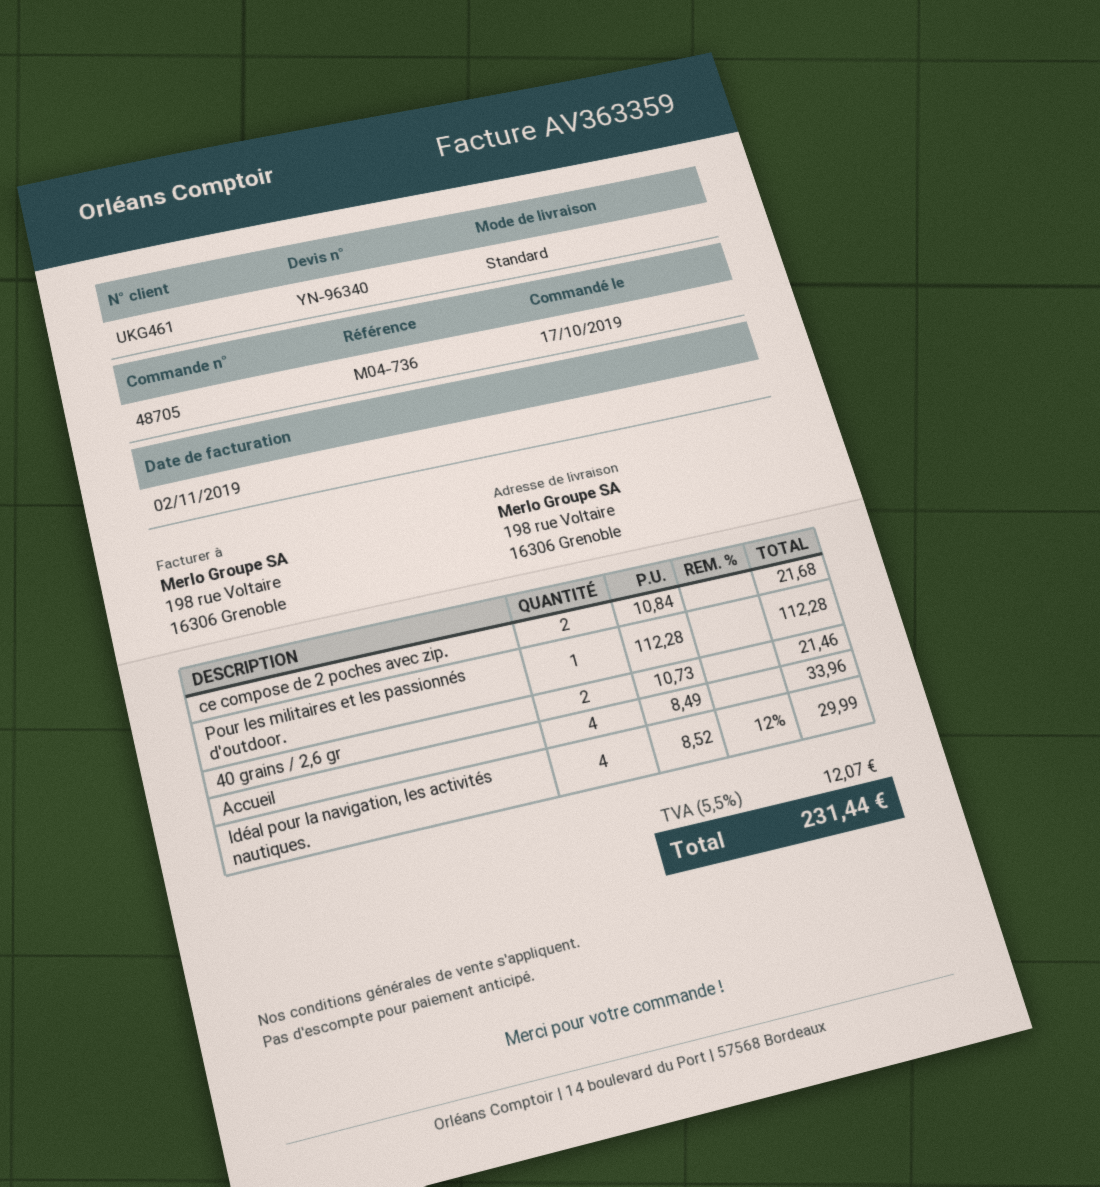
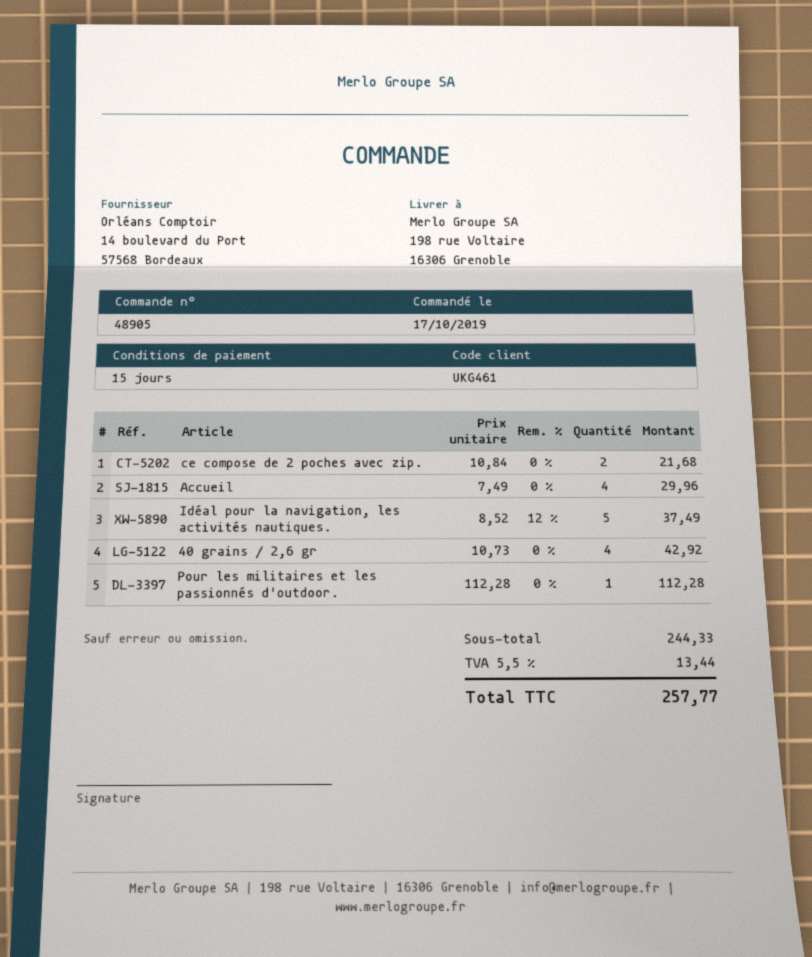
order number: 48705 -> 48905
40 grains / 2,6 gr: 2 x 10.73 = 21.46 -> 4 x 10.73 = 42.92
Accueil: 4 x 8.49 = 33.96 -> 4 x 7.49 = 29.96
Idéal pour la navigation, les activités nautiques.: 4 x 8.52 - 12% = 29.99 -> 5 x 8.52 - 12% = 37.49
tax: 5.5% = 12.07 -> 5.5% = 13.44
total: 231.44 -> 257.77

